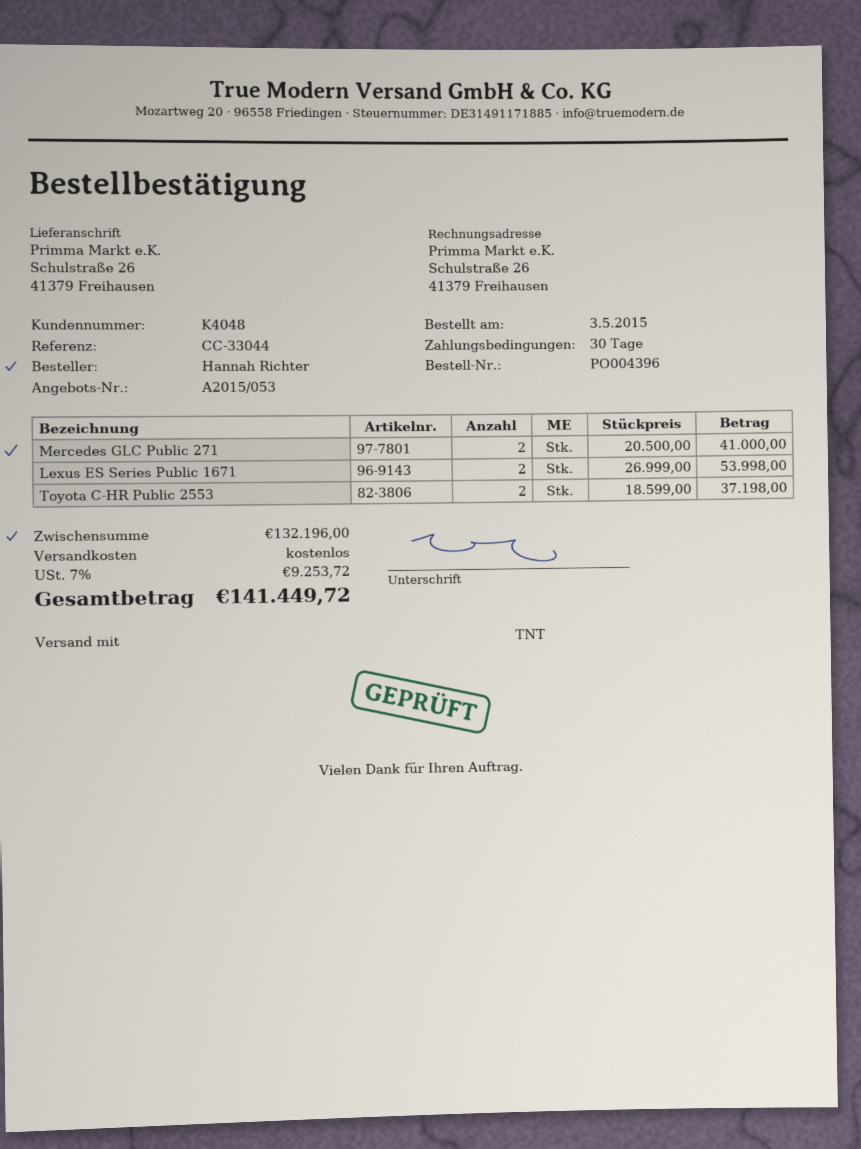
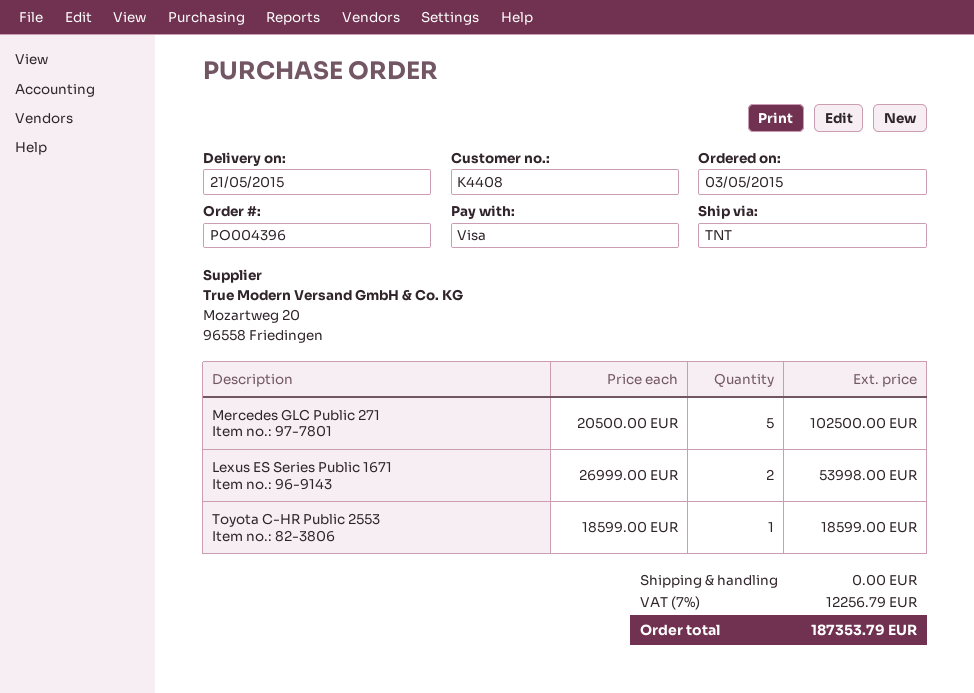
customer number: K4048 -> K4408
Mercedes GLC Public 271: 2 x 20500.00 = 41000.00 -> 5 x 20500.00 = 102500.00
Toyota C-HR Public 2553: 2 x 18599.00 = 37198.00 -> 1 x 18599.00 = 18599.00
tax: 7% = 9253.72 -> 7% = 12256.79
total: 141449.72 -> 187353.79

